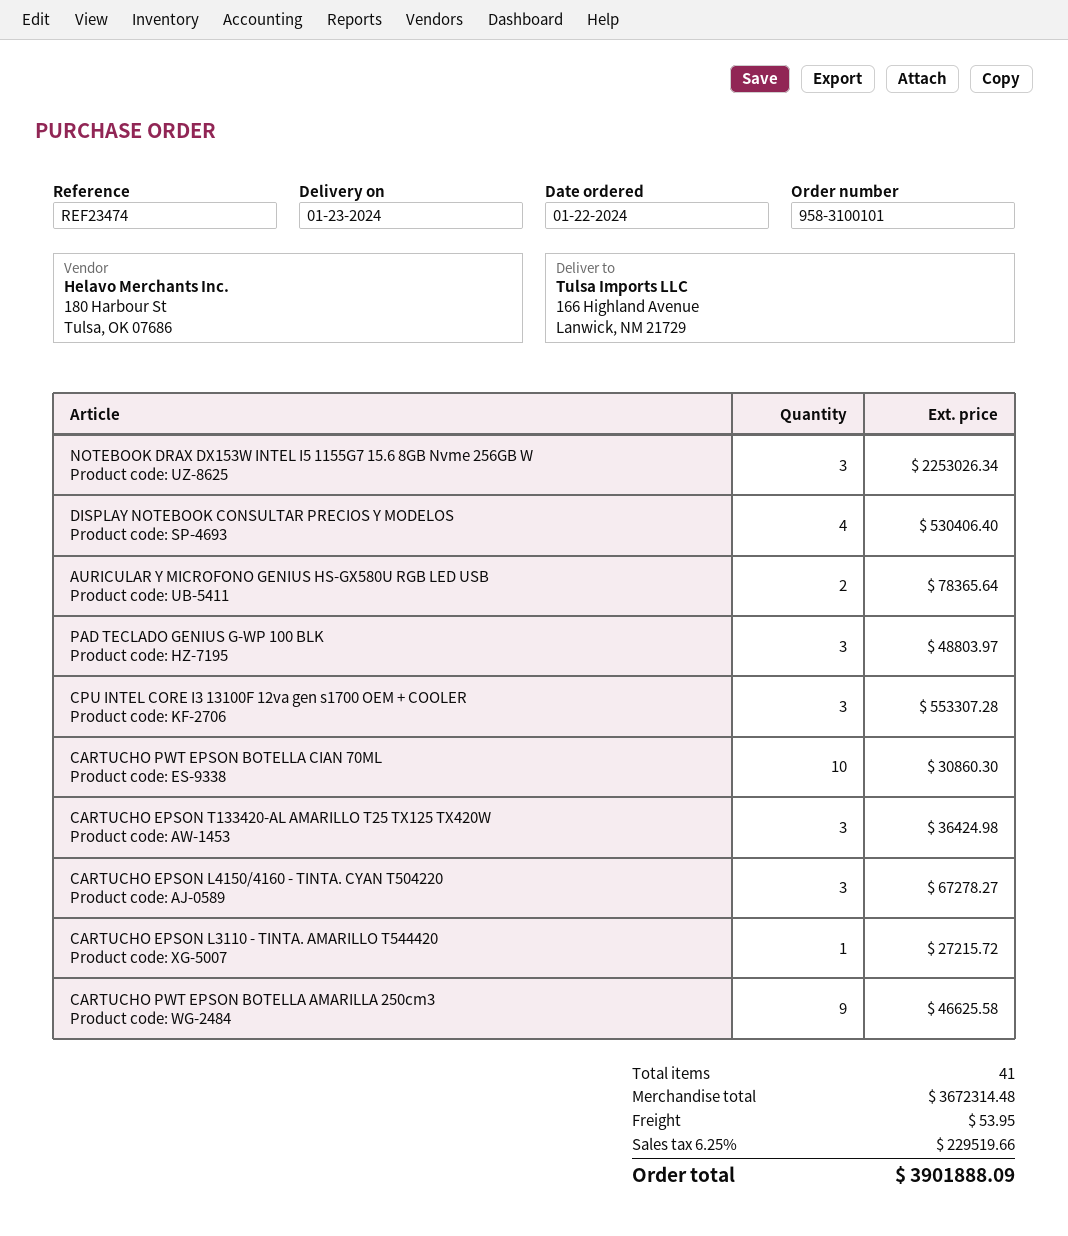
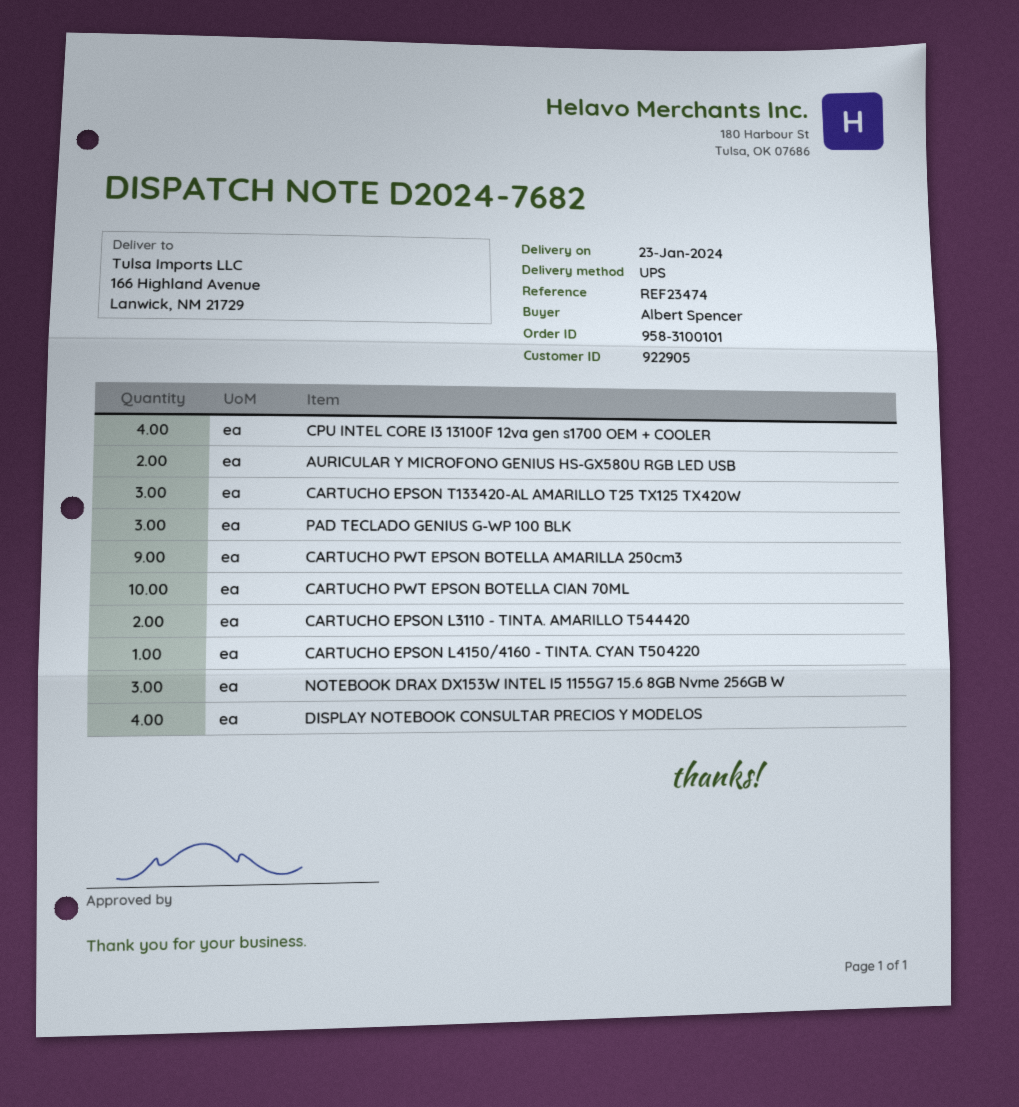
CPU INTEL CORE I3 13100F 12va gen s1700 OEM + COOLER: 3 -> 4
CARTUCHO EPSON L4150/4160 - TINTA. CYAN T504220: 3 -> 1
CARTUCHO EPSON L3110 - TINTA. AMARILLO T544420: 1 -> 2

